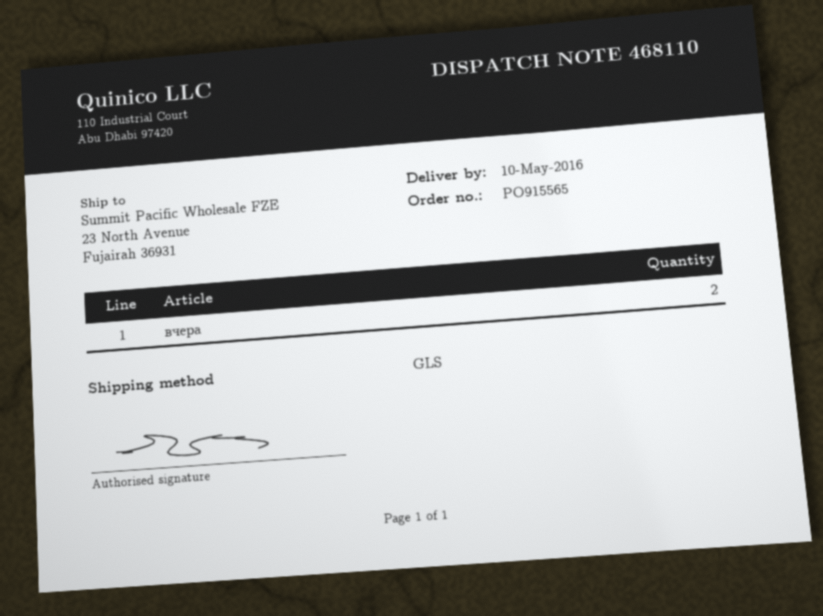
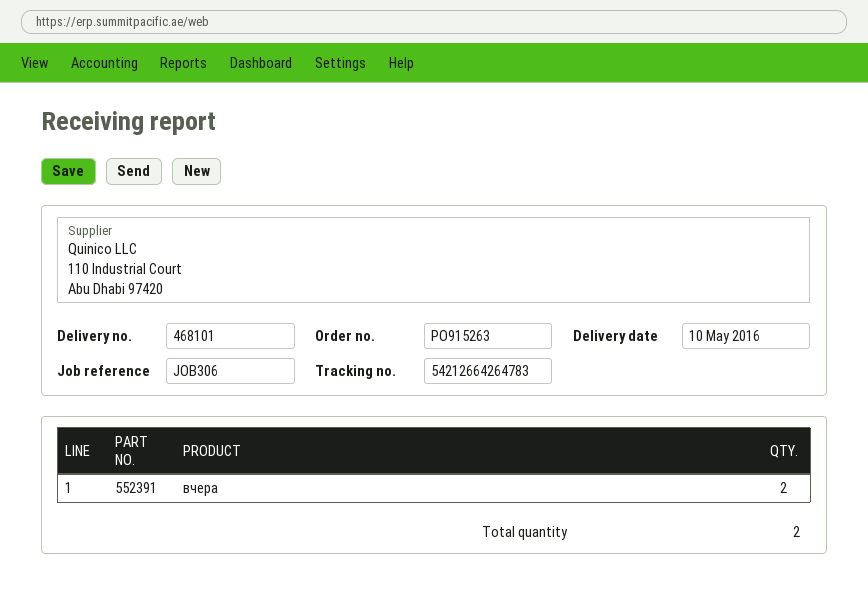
order number: PO915565 -> PO915263
delivery note number: 468110 -> 468101

